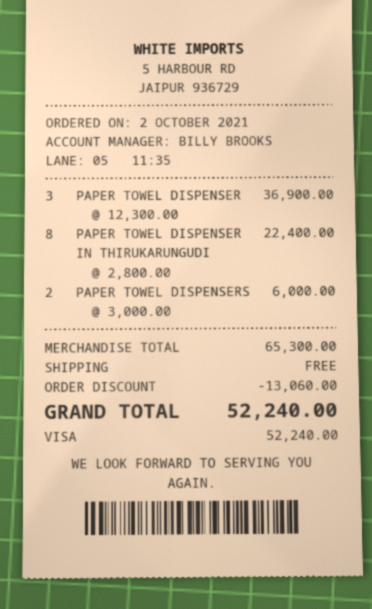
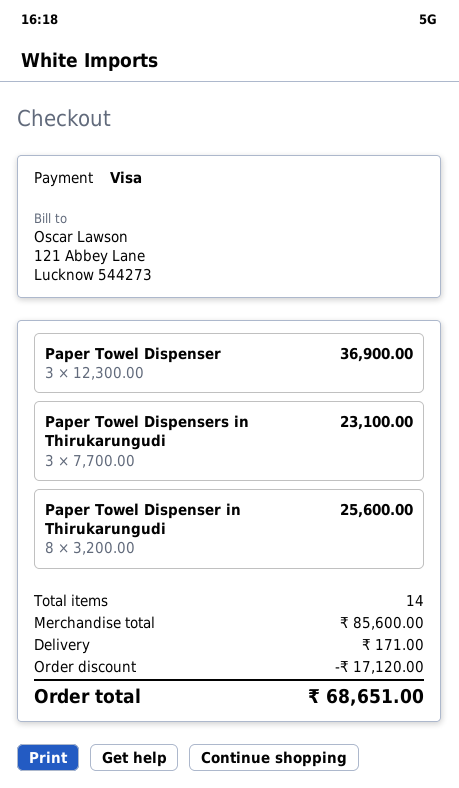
PAPER TOWEL DISPENSER IN THIRUKARUNGUDI: 8 x 2800.00 = 22400.00 -> 8 x 3200.00 = 25600.00
PAPER TOWEL DISPENSERS: 2 x 3000.00 = 6000.00 -> none
Paper Towel Dispensers in Thirukarungudi: none -> 3 x 7700.00 = 23100.00
subtotal: 65300.00 -> 85600.00
discount: 13060.00 -> 17120.00
shipping: 0.00 -> 171.00
total: 52240.00 -> 68651.00

